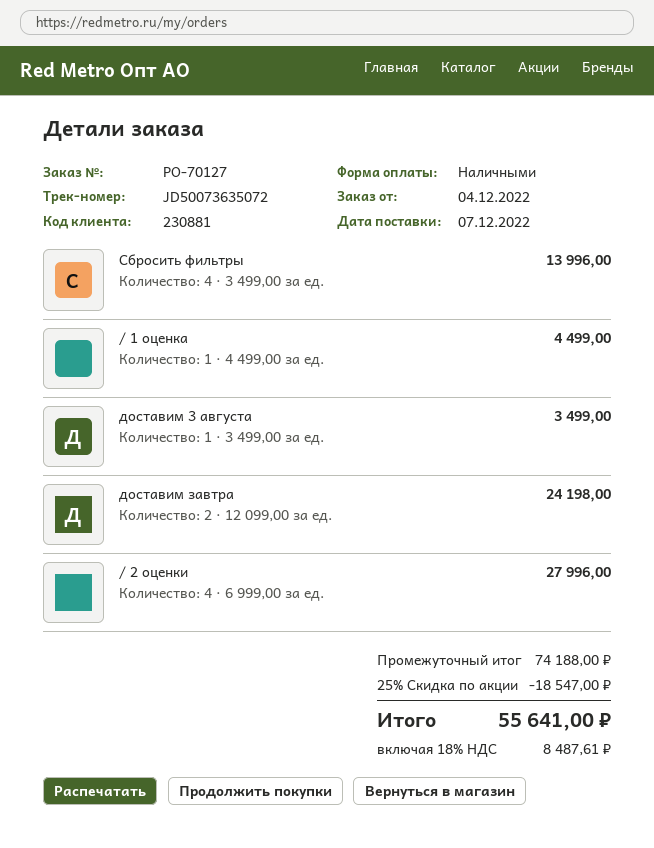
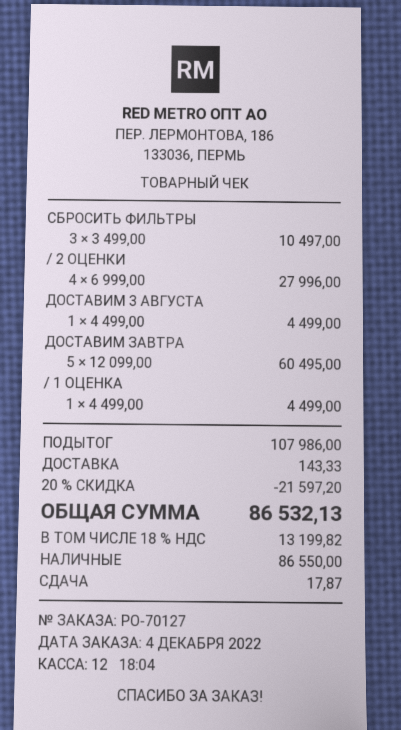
Сбросить фильтры: 4 x 3499.00 = 13996.00 -> 3 x 3499.00 = 10497.00
доставим 3 августа: 1 x 3499.00 = 3499.00 -> 1 x 4499.00 = 4499.00
доставим завтра: 2 x 12099.00 = 24198.00 -> 5 x 12099.00 = 60495.00
subtotal: 74188.00 -> 107986.00
discount: 25% = 18547.00 -> 20% = 21597.20
shipping: none -> 143.33
tax: 18% = 8487.61 -> 18% = 13199.82
total: 55641.00 -> 86532.13

